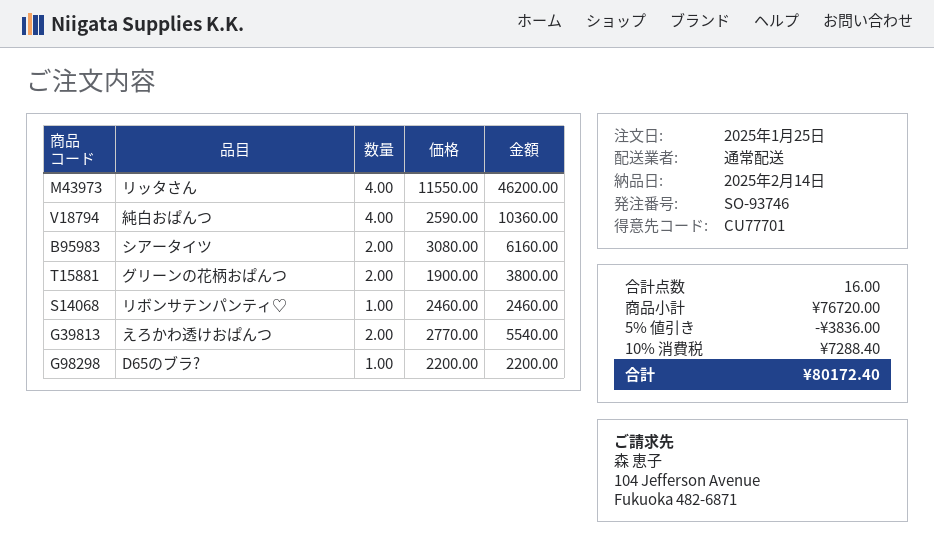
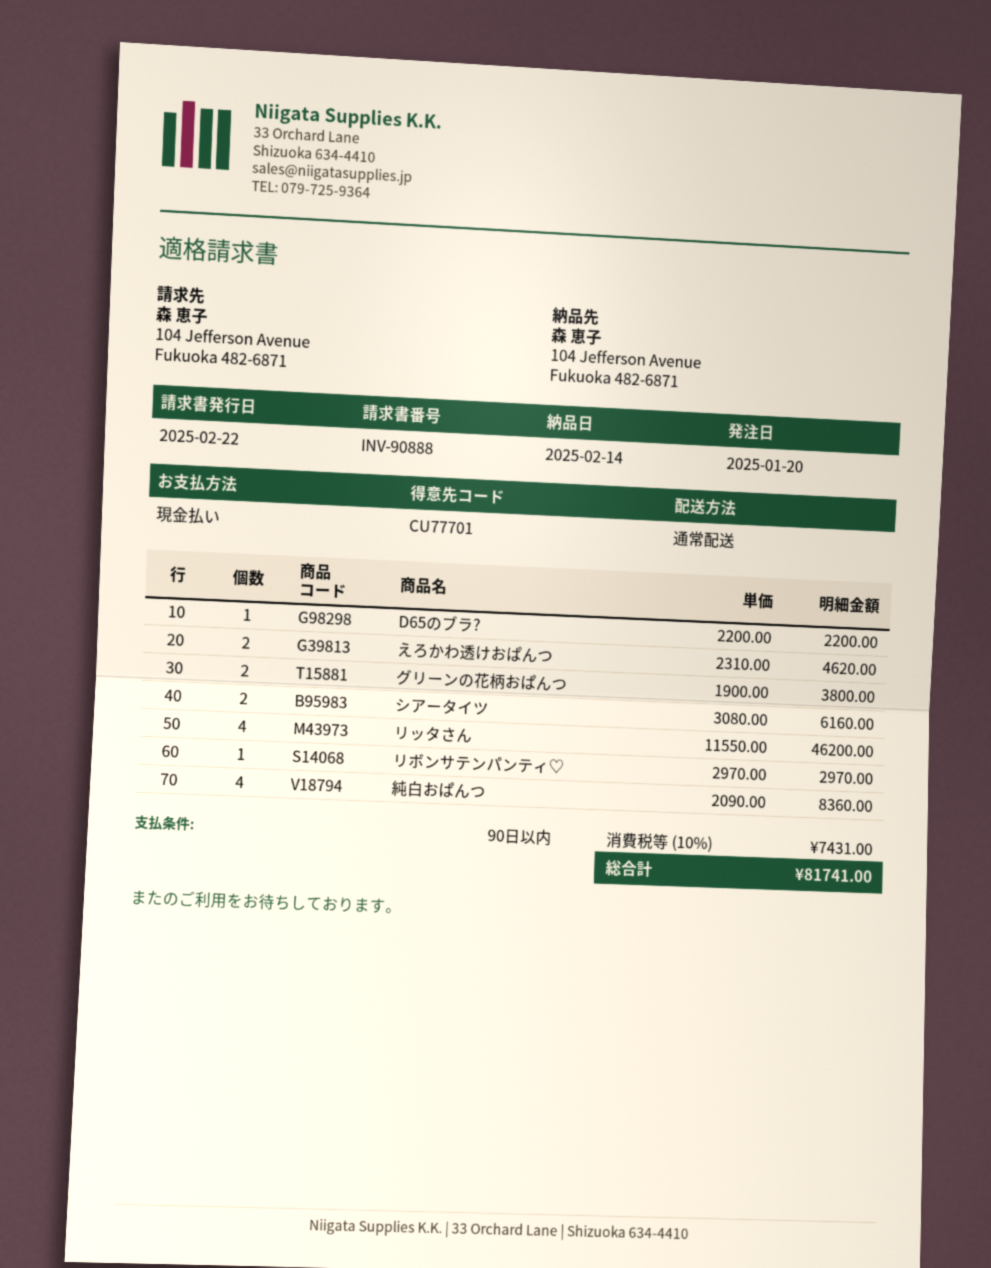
order date: 2025-01-25 -> 2025-01-20
純白おぱんつ: 4 x 2590.00 = 10360.00 -> 4 x 2090.00 = 8360.00
リボンサテンパンティ♡: 1 x 2460.00 = 2460.00 -> 1 x 2970.00 = 2970.00
えろかわ透けおぱんつ: 2 x 2770.00 = 5540.00 -> 2 x 2310.00 = 4620.00
discount: 5% = 3836.00 -> none
tax: 10% = 7288.40 -> 10% = 7431.00
total: 80172.40 -> 81741.00

